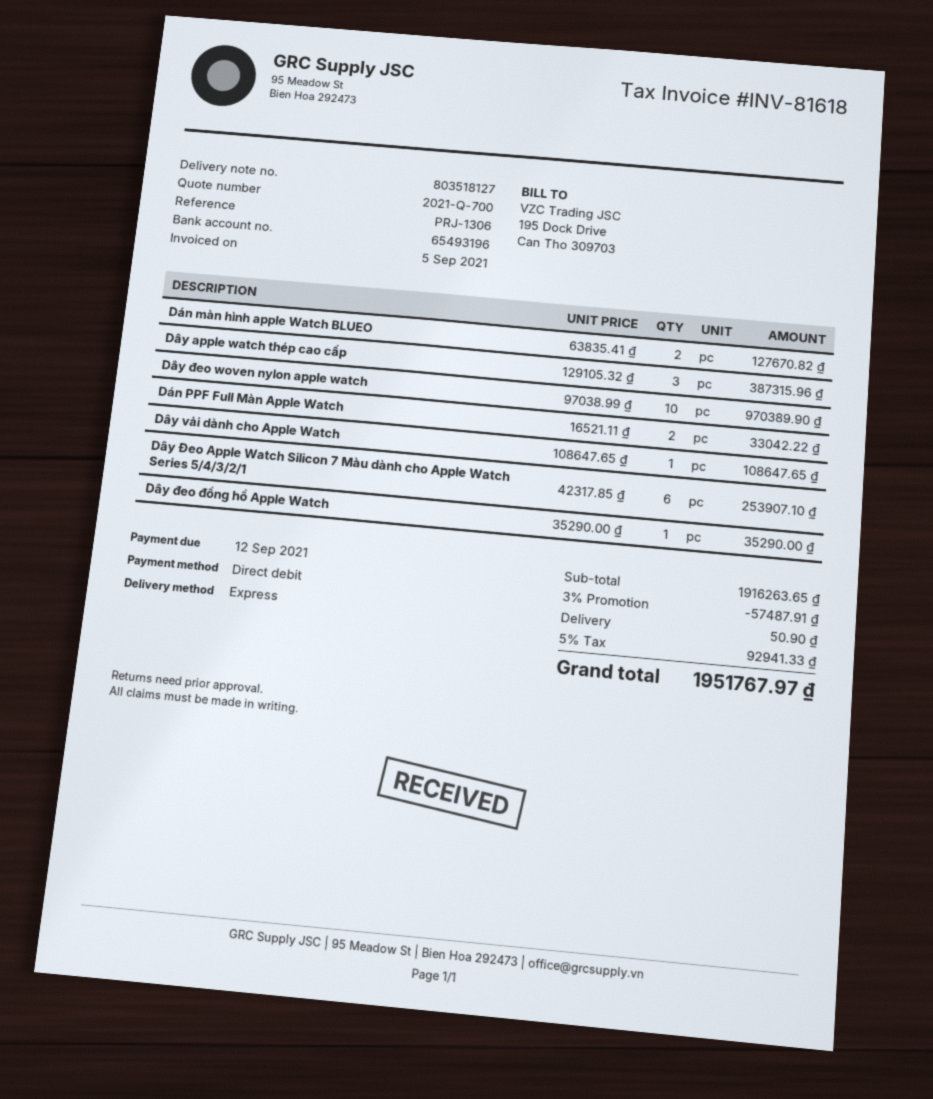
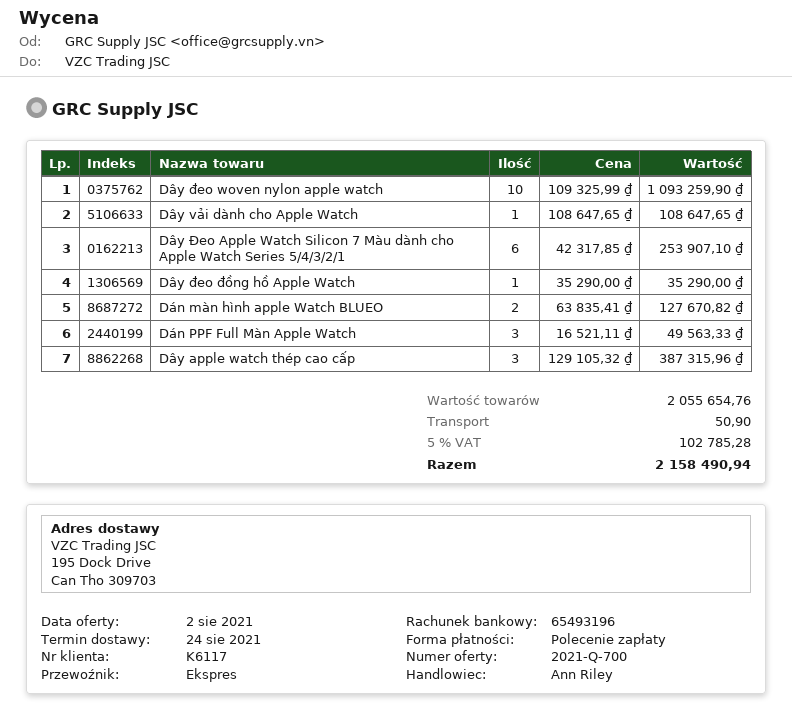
Dây đeo woven nylon apple watch: 10 x 97038.99 = 970389.90 -> 10 x 109325.99 = 1093259.90
Dán PPF Full Màn Apple Watch: 2 x 16521.11 = 33042.22 -> 3 x 16521.11 = 49563.33
subtotal: 1916263.65 -> 2055654.76
discount: 3% = 57487.91 -> none
tax: 5% = 92941.33 -> 5% = 102785.28
total: 1951767.97 -> 2158490.94

